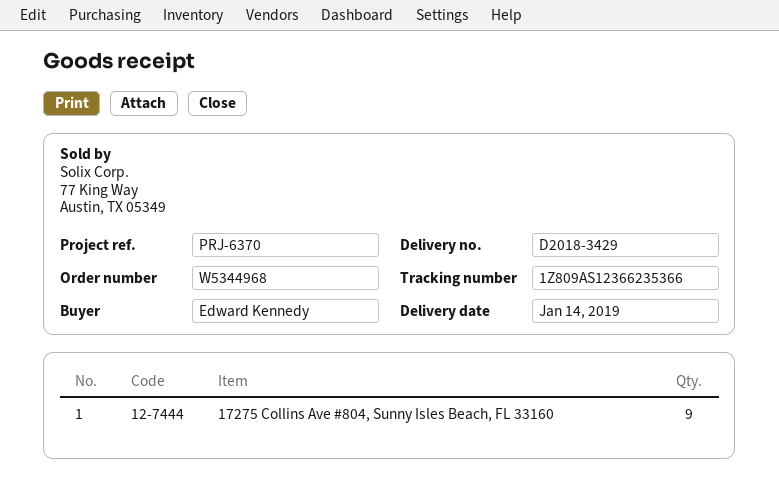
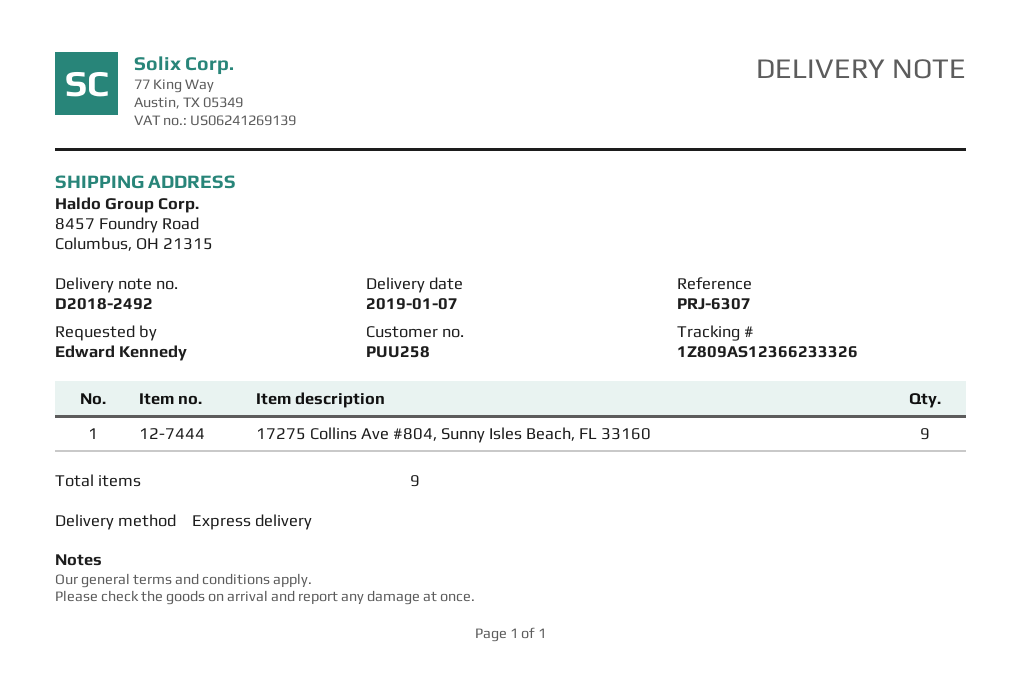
delivery note number: D2018-3429 -> D2018-2492
delivery date: 2019-01-14 -> 2019-01-07
reference: PRJ-6370 -> PRJ-6307
tracking number: 1Z809AS12366235366 -> 1Z809AS12366233326

